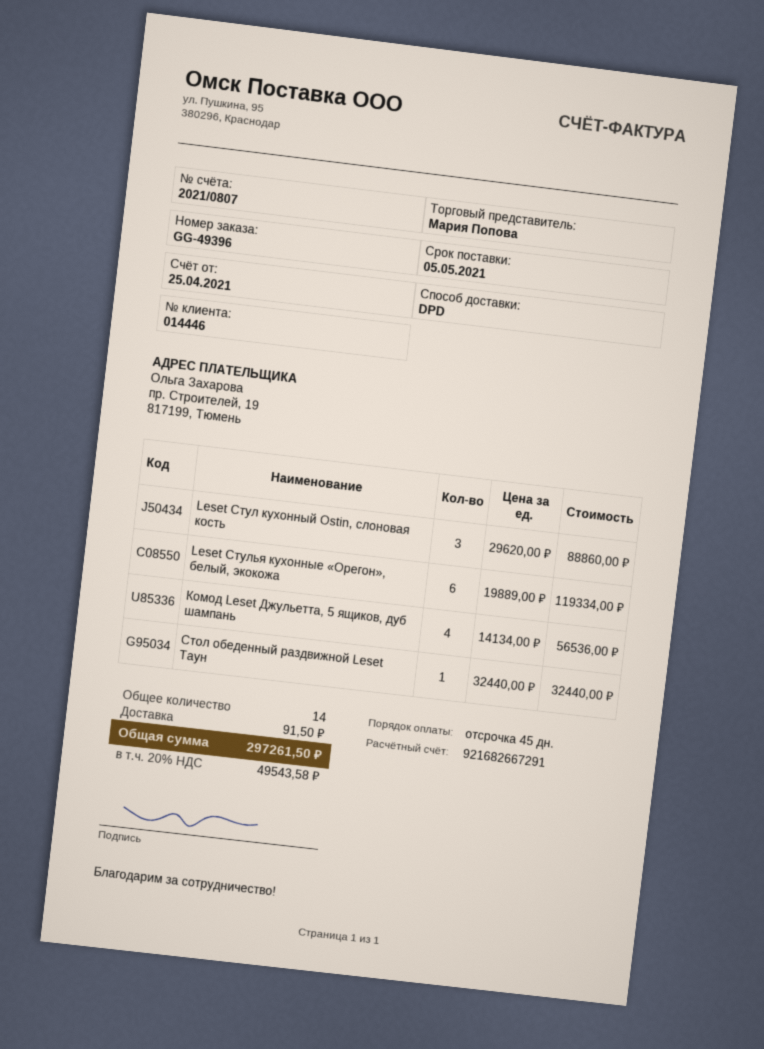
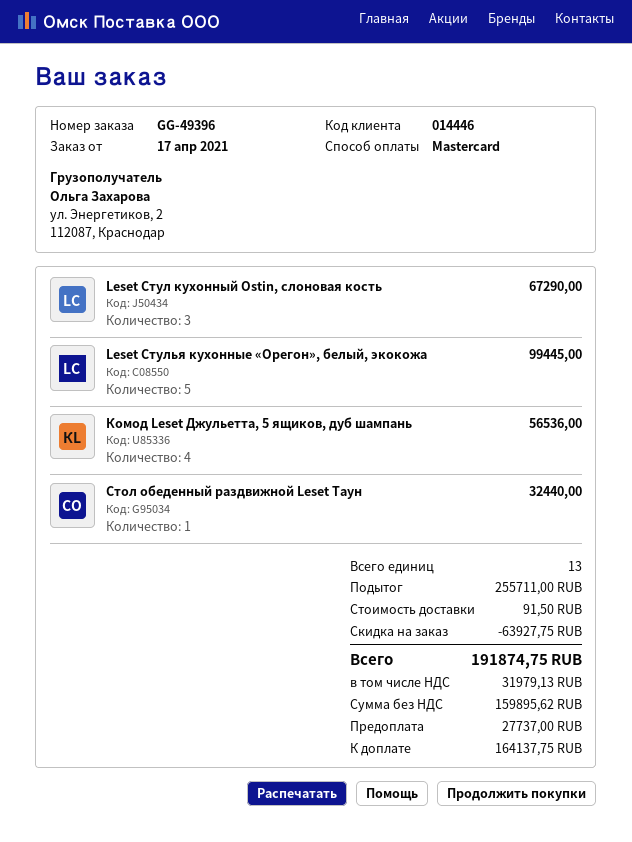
Leset Стул кухонный Ostin, слоновая кость: 3 for 88860.00 -> 3 for 67290.00
Leset Стулья кухонные «Орегон», белый, экокожа: 6 for 119334.00 -> 5 for 99445.00
total quantity: 14 -> 13
discount: none -> 63927.75
tax: 49543.58 -> 31979.13
total: 297261.50 -> 191874.75

